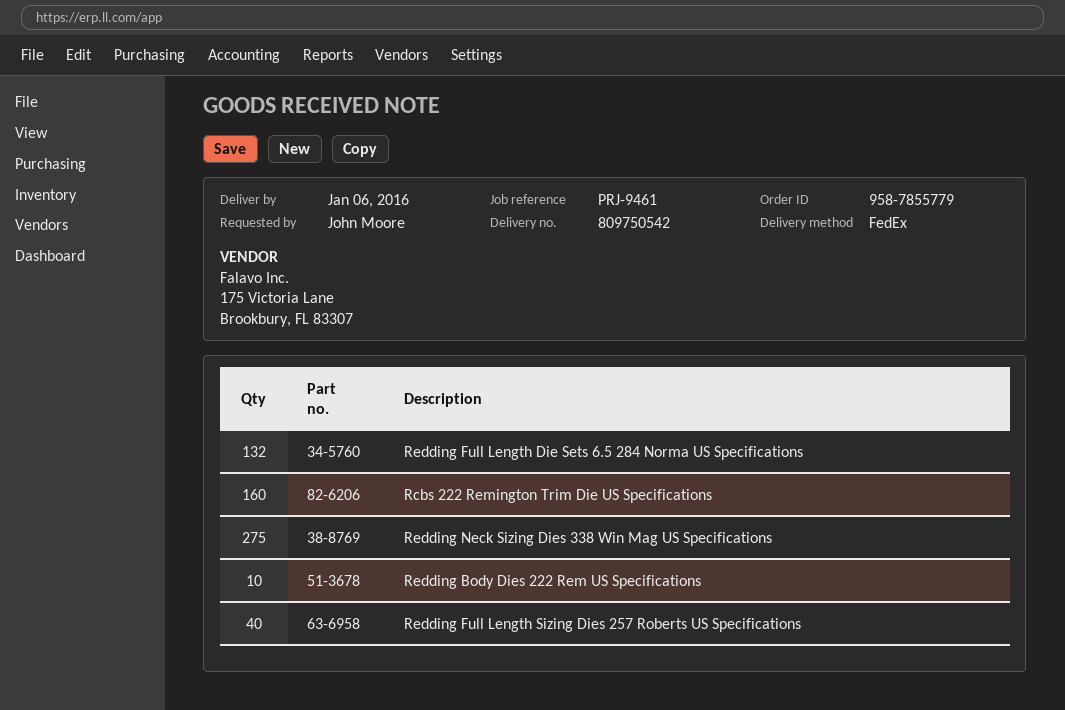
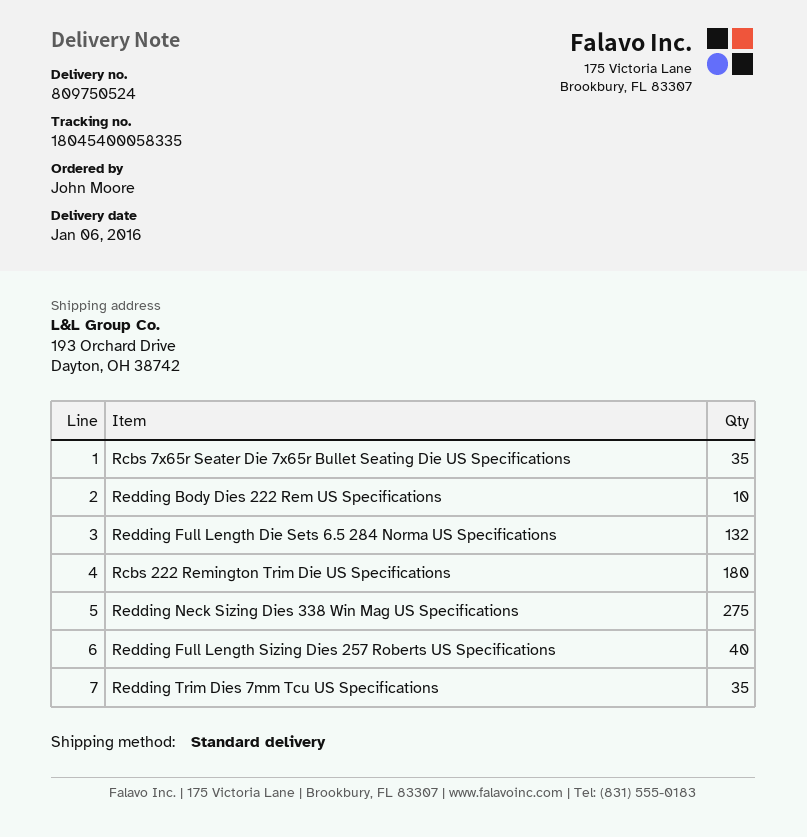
delivery note number: 809750542 -> 809750524
shipping method: FedEx -> standard
Rcbs 222 Remington Trim Die US Specifications: 160 -> 180
Rcbs 7x65r Seater Die 7x65r Bullet Seating Die US Specifications: none -> 35
Redding Trim Dies 7mm Tcu US Specifications: none -> 35

